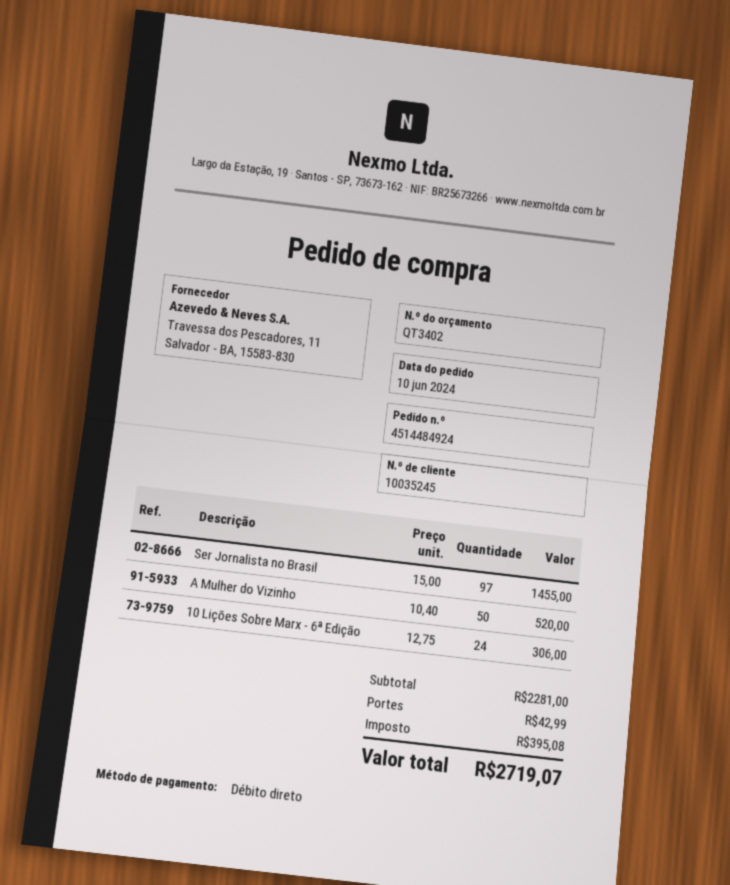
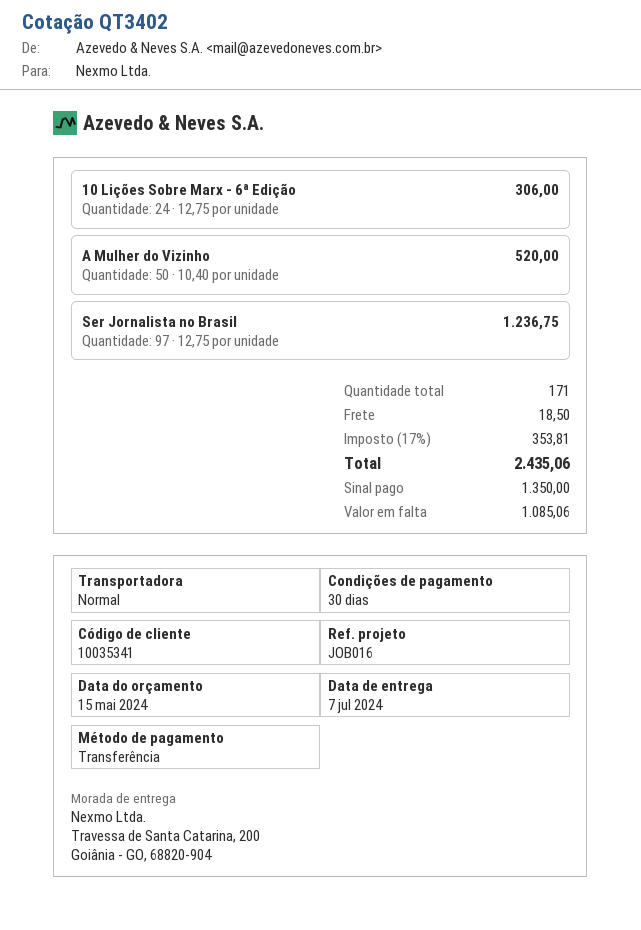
customer number: 10035245 -> 10035341
payment method: direct debit -> bank transfer
Ser Jornalista no Brasil: 97 x 15.00 = 1455.00 -> 97 x 12.75 = 1236.75
shipping: 42.99 -> 18.50
tax: 395.08 -> 353.81
total: 2719.07 -> 2435.06

